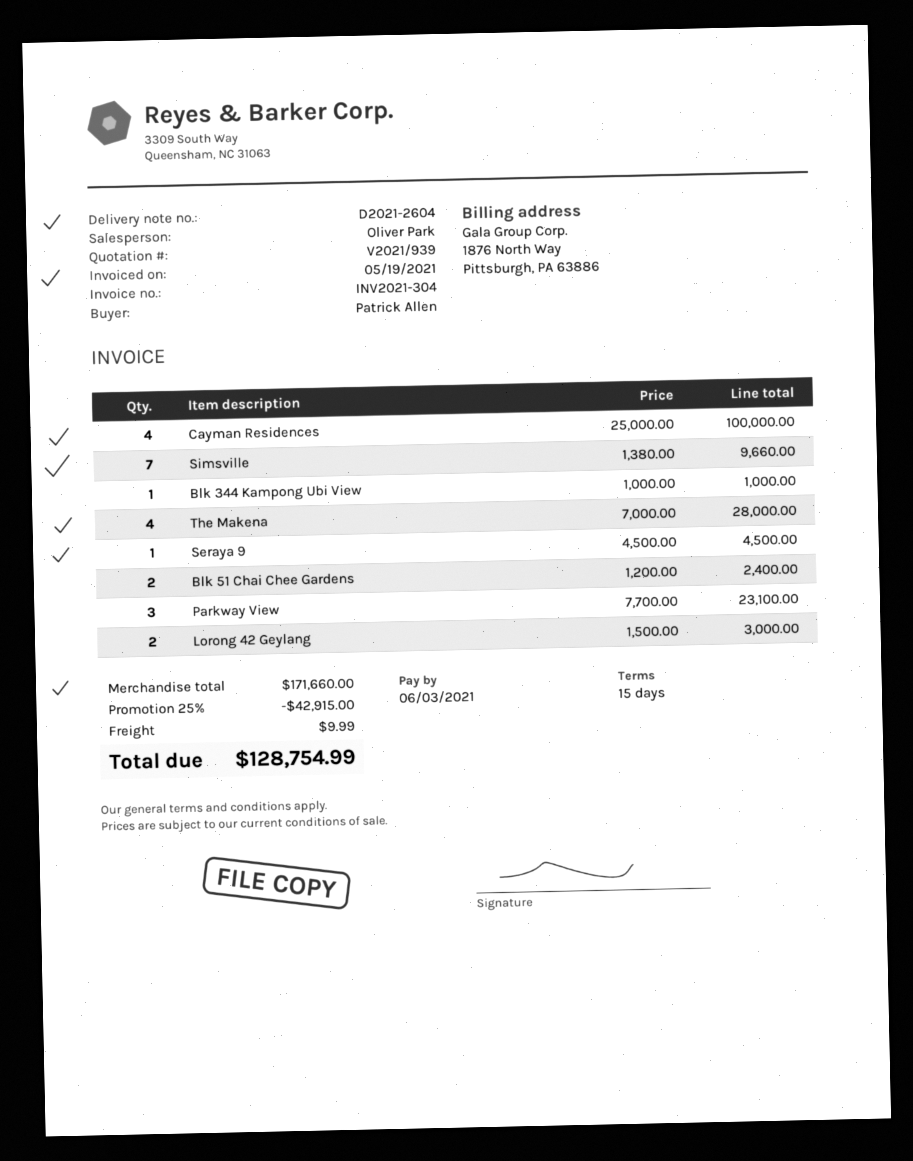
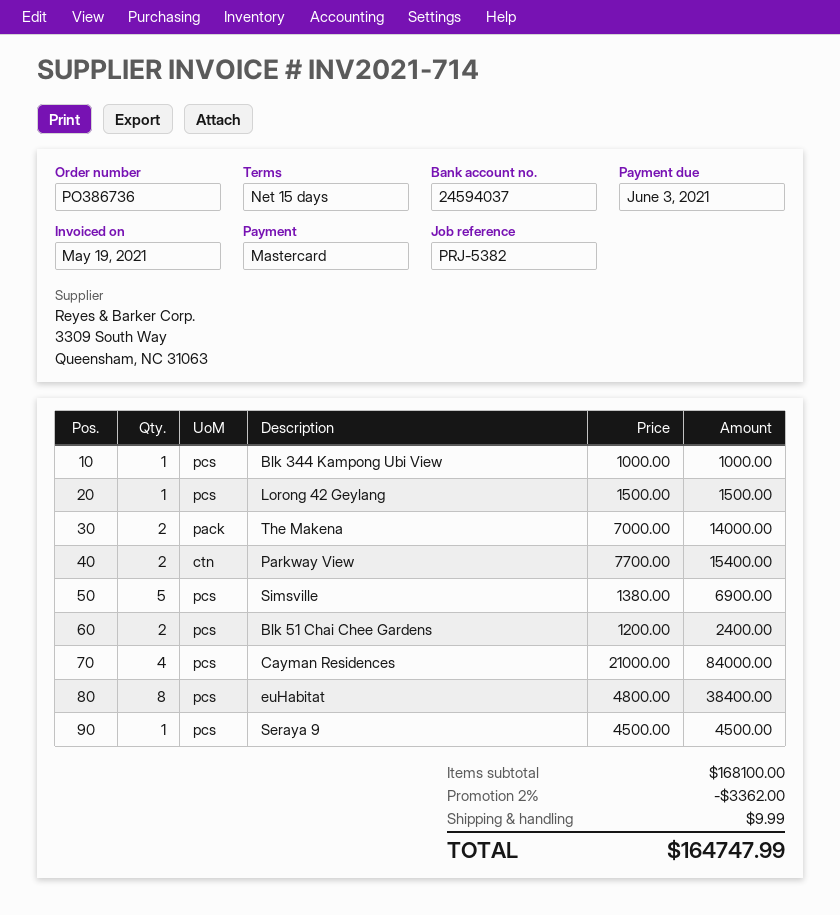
invoice number: INV2021-304 -> INV2021-714
Cayman Residences: 4 x 25000.00 = 100000.00 -> 4 x 21000.00 = 84000.00
Simsville: 7 x 1380.00 = 9660.00 -> 5 x 1380.00 = 6900.00
The Makena: 4 x 7000.00 = 28000.00 -> 2 x 7000.00 = 14000.00
Parkway View: 3 x 7700.00 = 23100.00 -> 2 x 7700.00 = 15400.00
Lorong 42 Geylang: 2 x 1500.00 = 3000.00 -> 1 x 1500.00 = 1500.00
euHabitat: none -> 8 x 4800.00 = 38400.00
subtotal: 171660.00 -> 168100.00
discount: 25% = 42915.00 -> 2% = 3362.00
total: 128754.99 -> 164747.99

